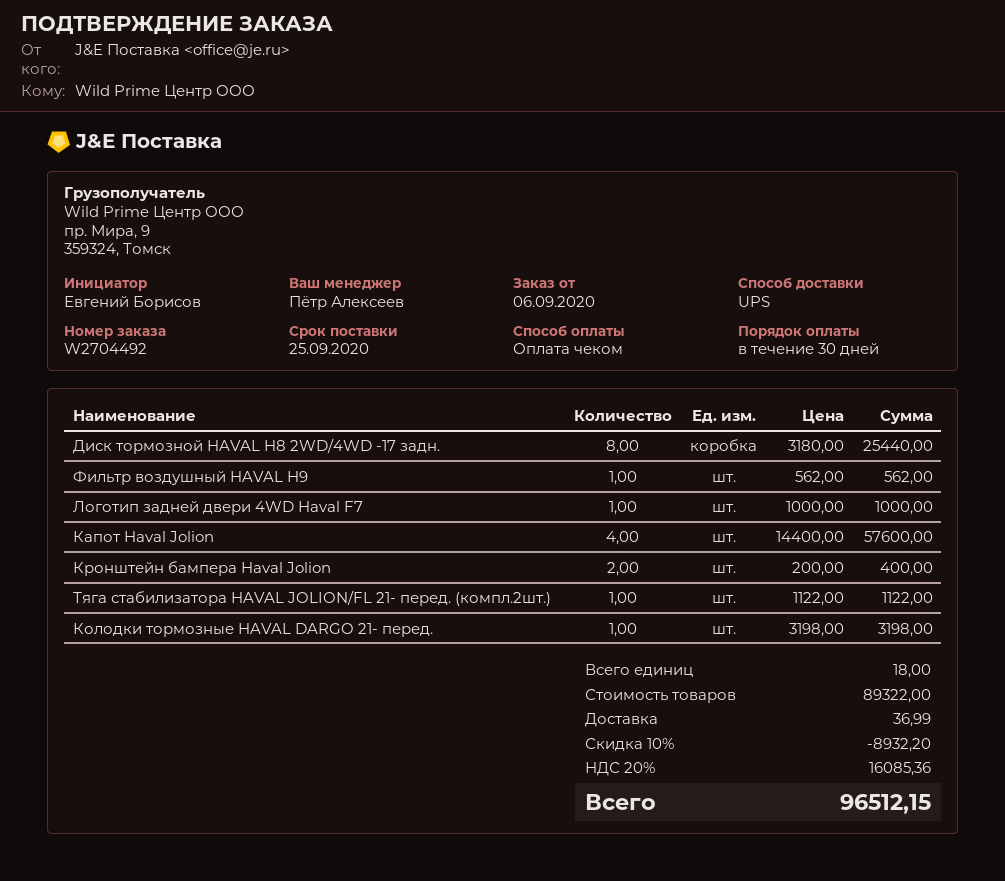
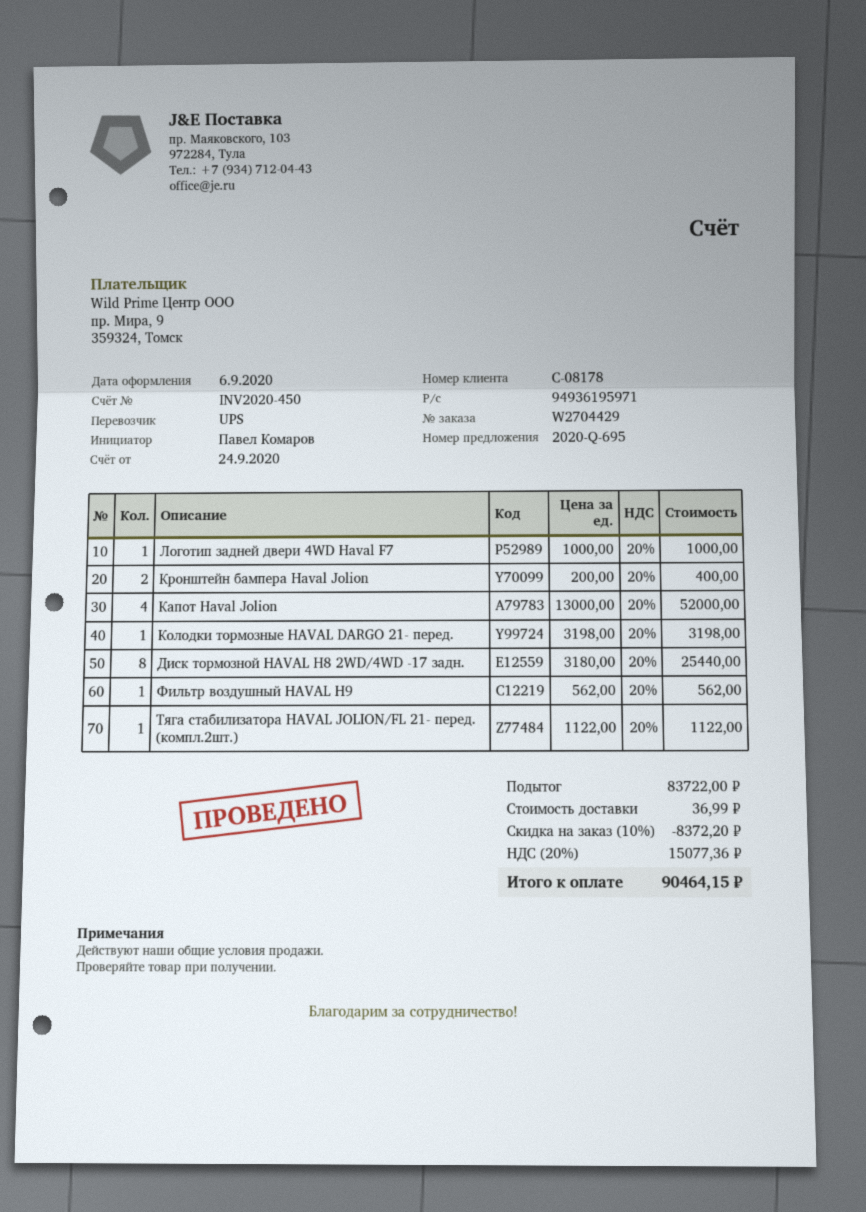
order number: W2704492 -> W2704429
ordered by: Евгений Борисов -> Павел Комаров
Капот Haval Jolion: 4 x 14400.00 = 57600.00 -> 4 x 13000.00 = 52000.00
subtotal: 89322.00 -> 83722.00
discount: 10% = 8932.20 -> 10% = 8372.20
tax: 20% = 16085.36 -> 20% = 15077.36
total: 96512.15 -> 90464.15

